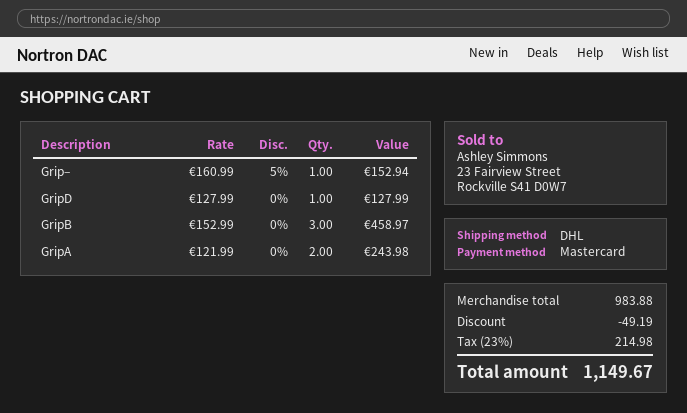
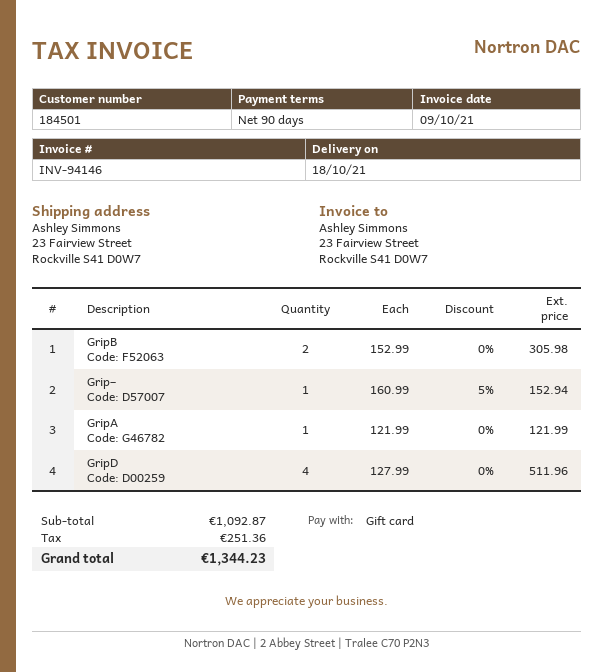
payment method: Mastercard -> gift card
GripD: 1 x 127.99 = 127.99 -> 4 x 127.99 = 511.96
GripB: 3 x 152.99 = 458.97 -> 2 x 152.99 = 305.98
GripA: 2 x 121.99 = 243.98 -> 1 x 121.99 = 121.99
subtotal: 983.88 -> 1092.87
discount: 49.19 -> none
tax: 214.98 -> 251.36
total: 1149.67 -> 1344.23

